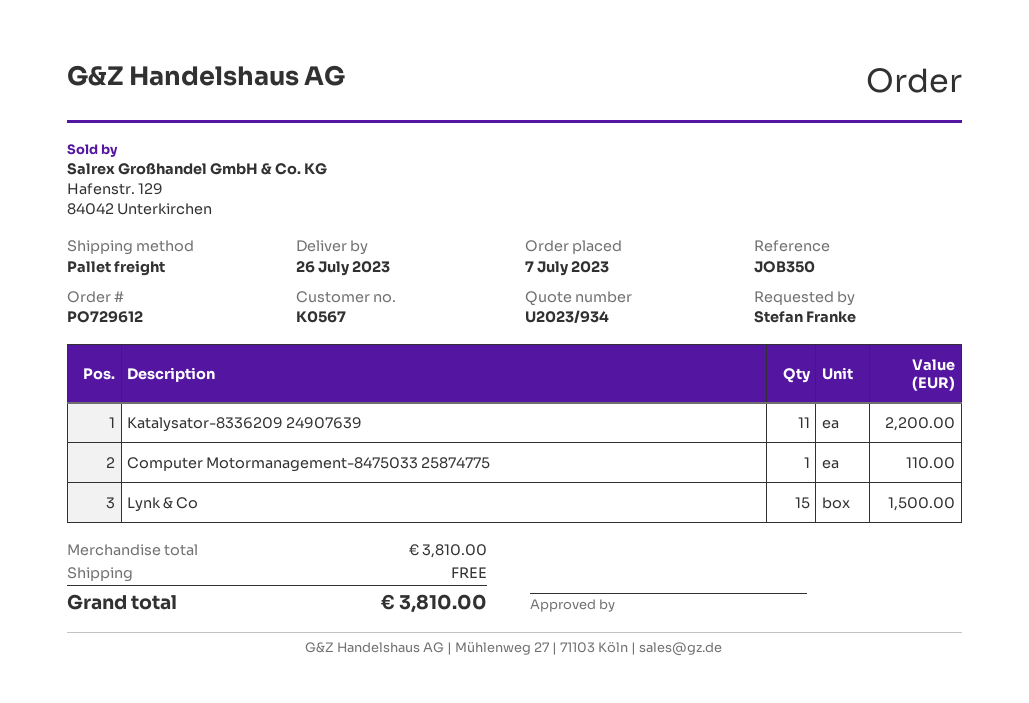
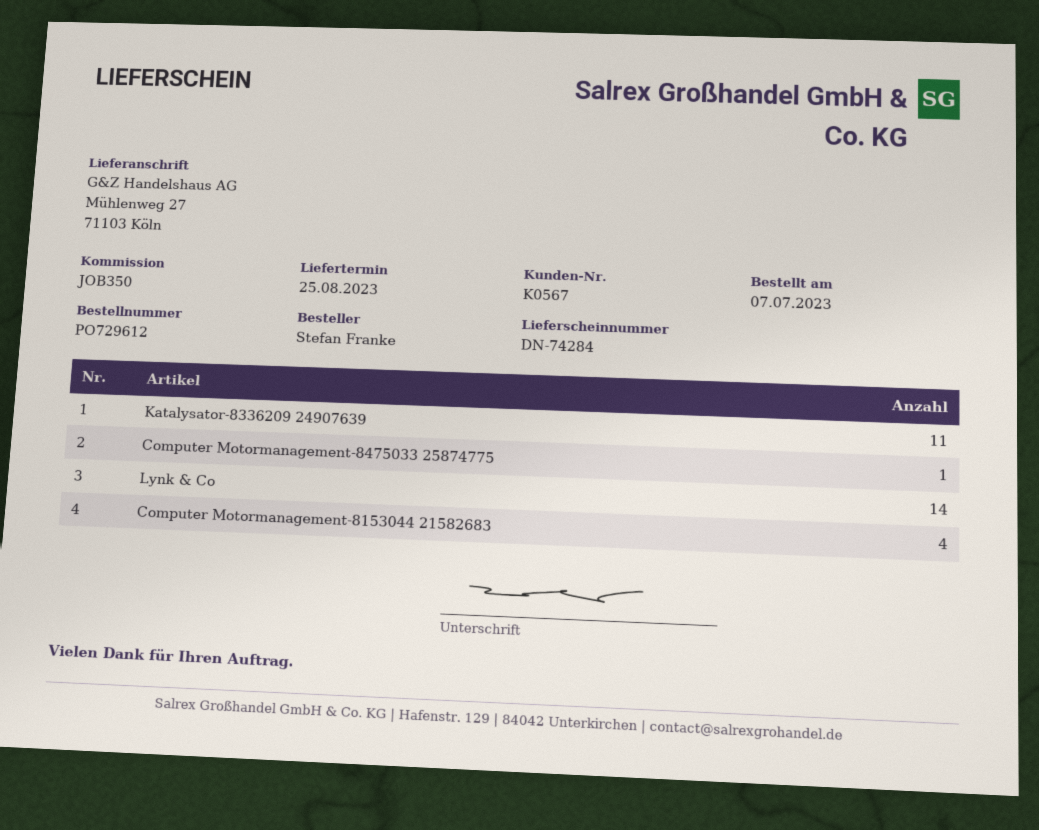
delivery date: 2023-07-26 -> 2023-08-25
Lynk & Co: 15 -> 14
Computer Motormanagement-8153044 21582683: none -> 4

